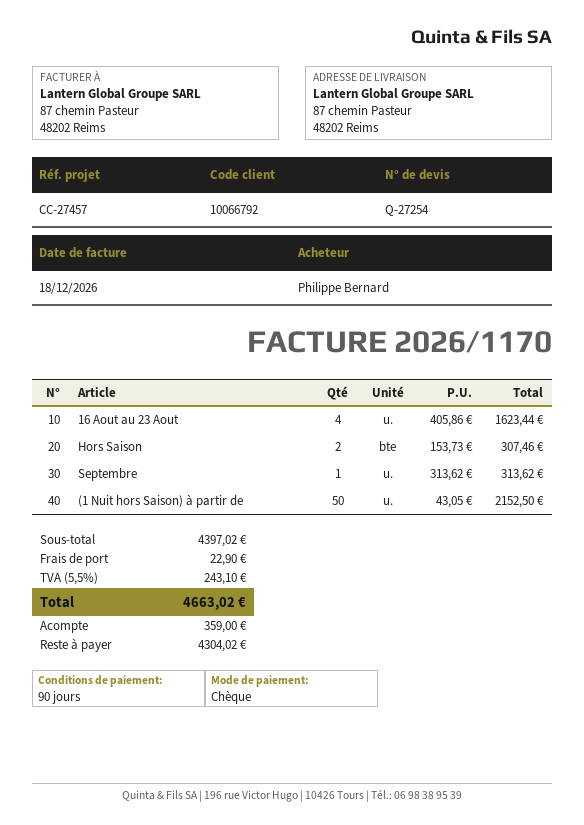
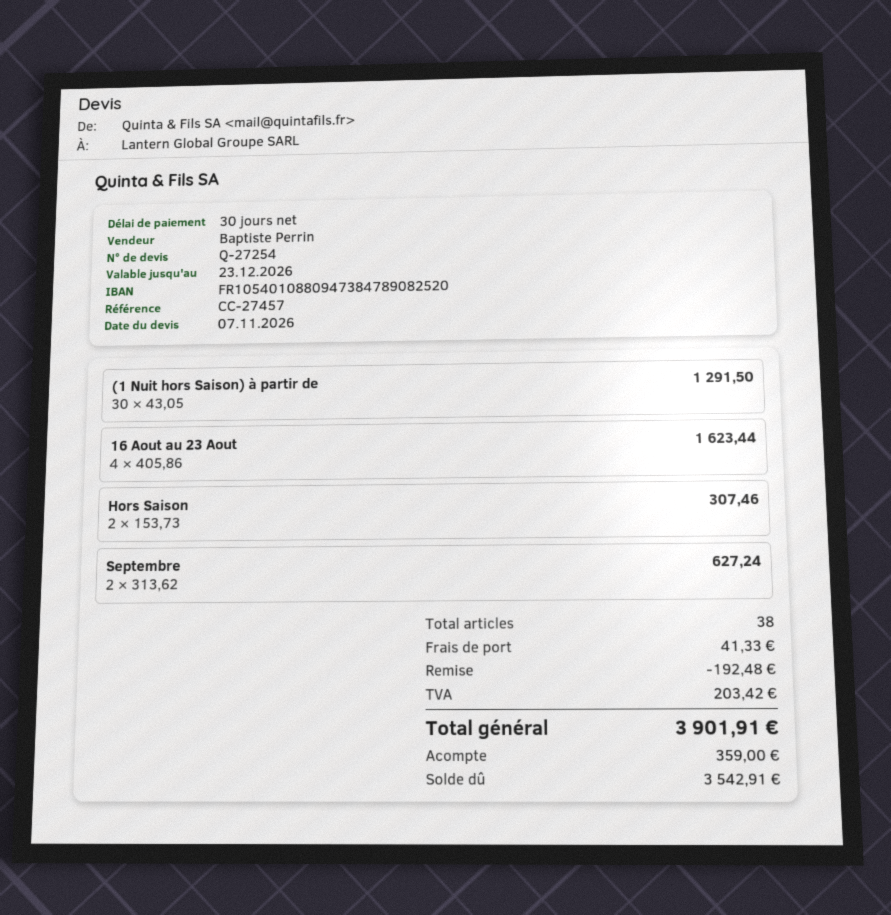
payment terms: 90 days -> 30 days
Septembre: 1 x 313.62 = 313.62 -> 2 x 313.62 = 627.24
(1 Nuit hors Saison) à partir de: 50 x 43.05 = 2152.50 -> 30 x 43.05 = 1291.50
discount: none -> 192.48
shipping: 22.90 -> 41.33
tax: 243.10 -> 203.42
total: 4663.02 -> 3901.91
balance: 4304.02 -> 3542.91

